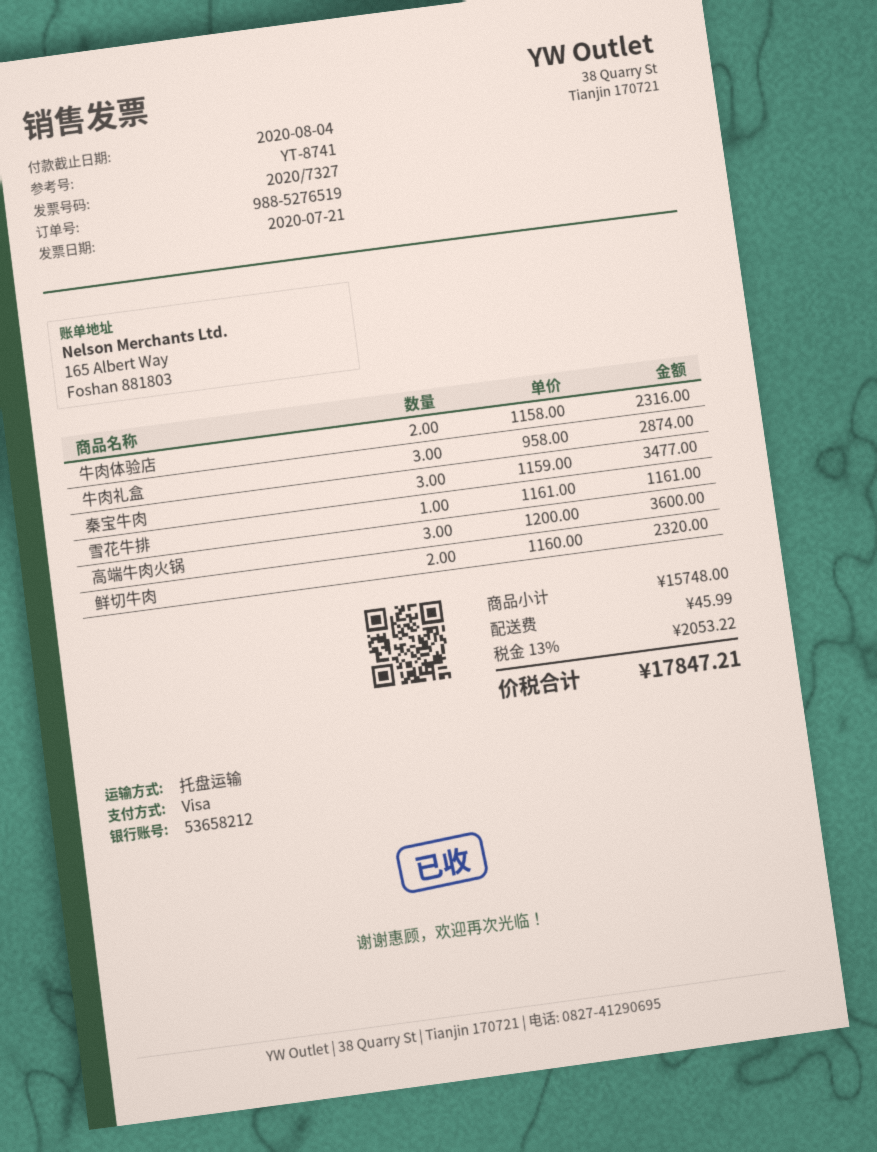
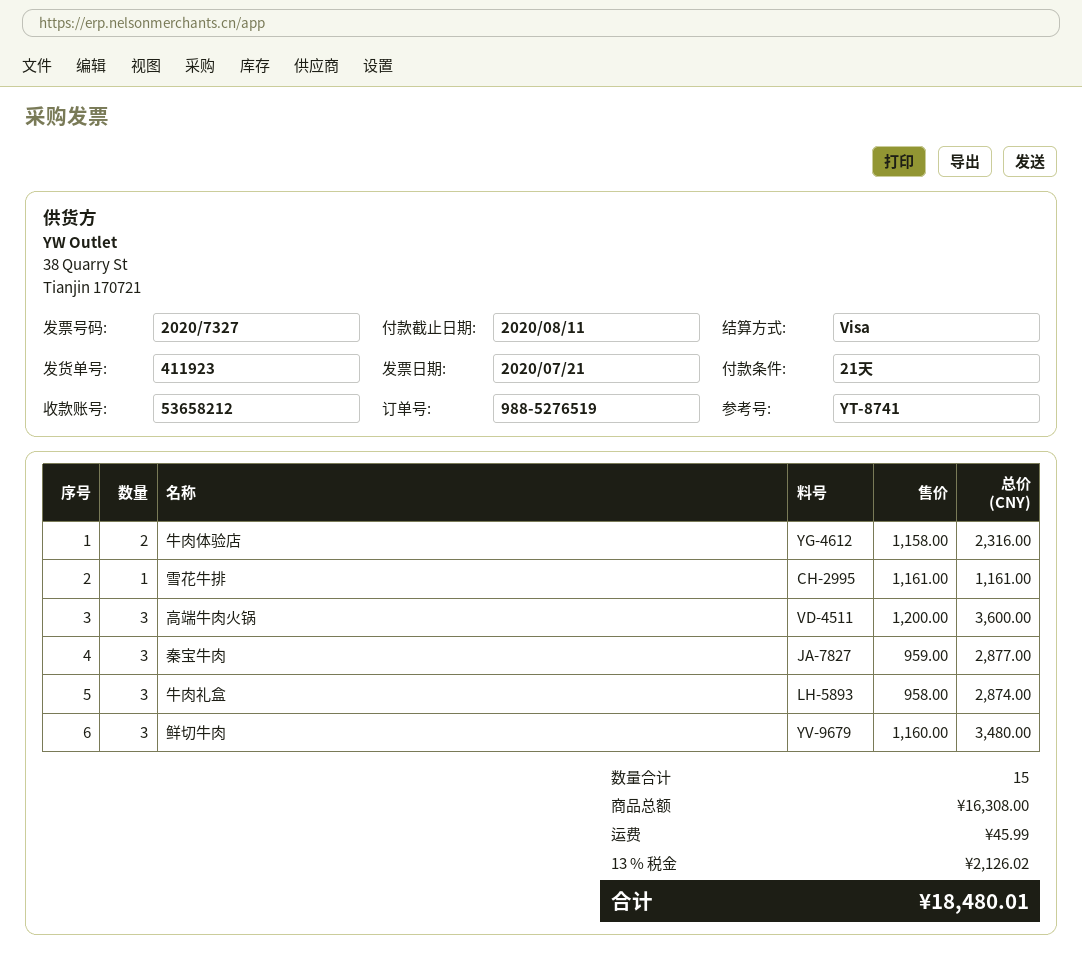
due date: 2020-08-04 -> 2020-08-11
秦宝牛肉: 3 x 1159.00 = 3477.00 -> 3 x 959.00 = 2877.00
鲜切牛肉: 2 x 1160.00 = 2320.00 -> 3 x 1160.00 = 3480.00
subtotal: 15748.00 -> 16308.00
tax: 13% = 2053.22 -> 13% = 2126.02
total: 17847.21 -> 18480.01

